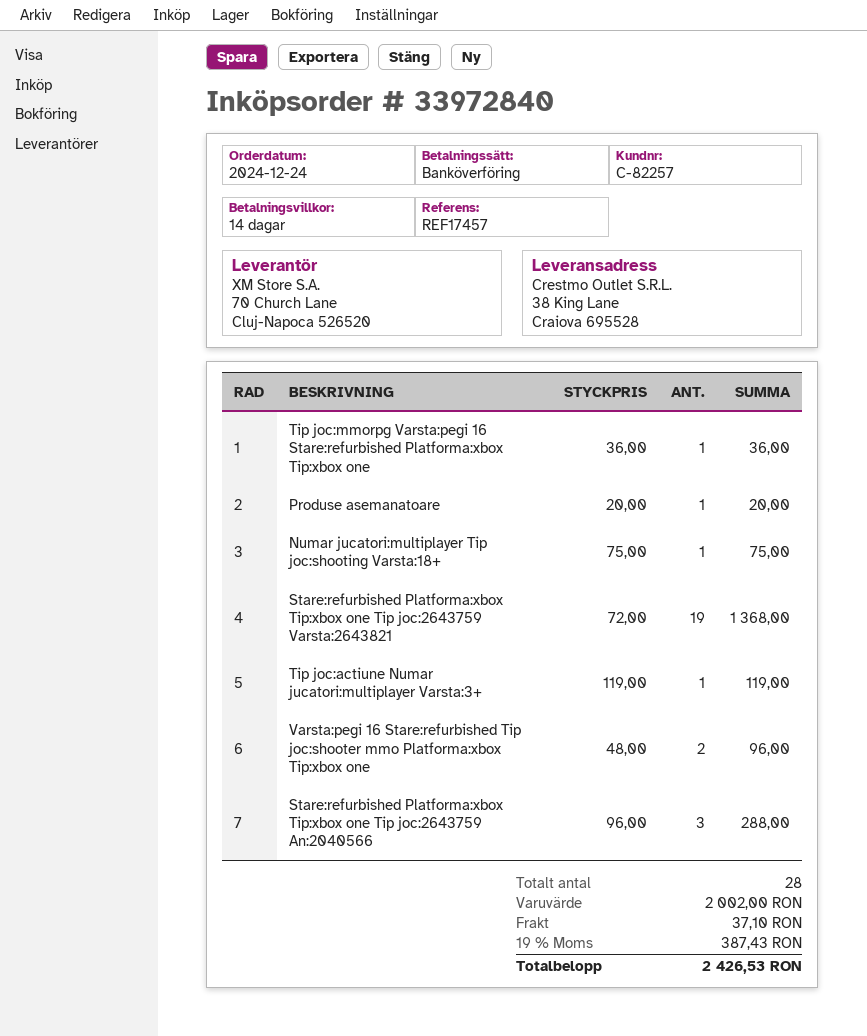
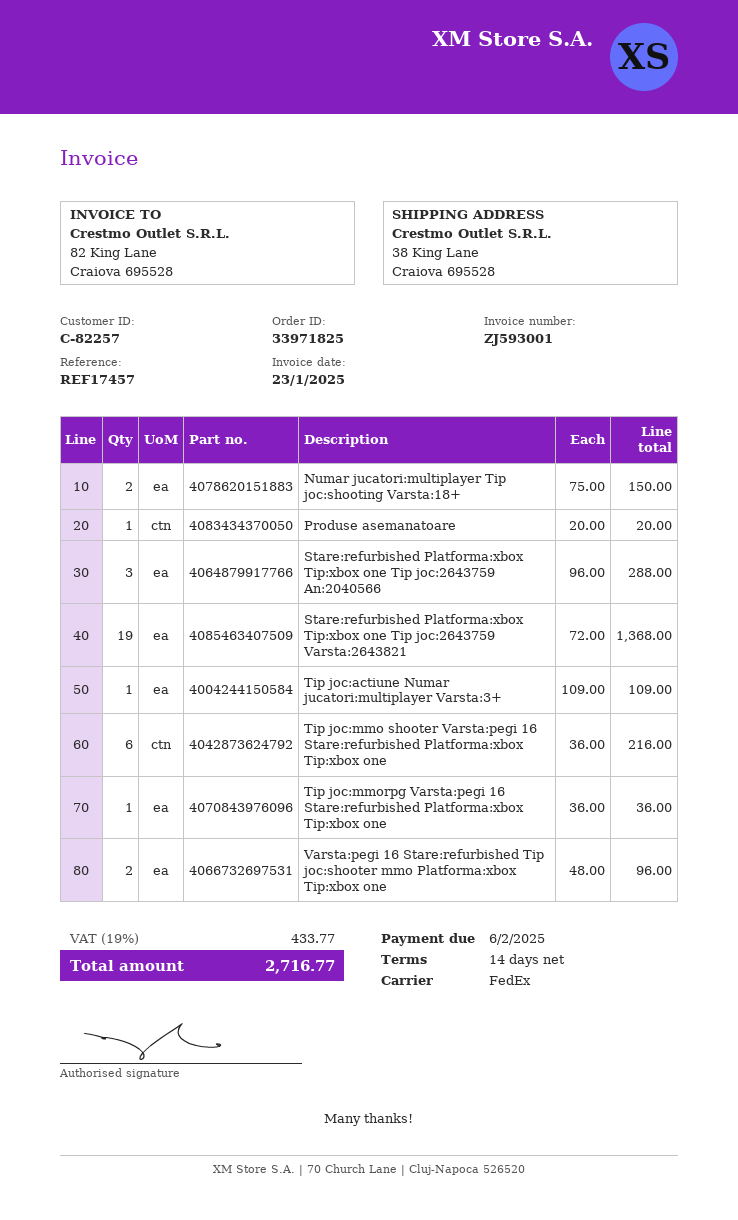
order number: 33972840 -> 33971825
Numar jucatori:multiplayer Tip joc:shooting Varsta:18+: 1 x 75.00 = 75.00 -> 2 x 75.00 = 150.00
Tip joc:actiune Numar jucatori:multiplayer Varsta:3+: 1 x 119.00 = 119.00 -> 1 x 109.00 = 109.00
Tip joc:mmo shooter Varsta:pegi 16 Stare:refurbished Platforma:xbox Tip:xbox one: none -> 6 x 36.00 = 216.00
shipping: 37.10 -> none
tax: 19% = 387.43 -> 19% = 433.77
total: 2426.53 -> 2716.77

